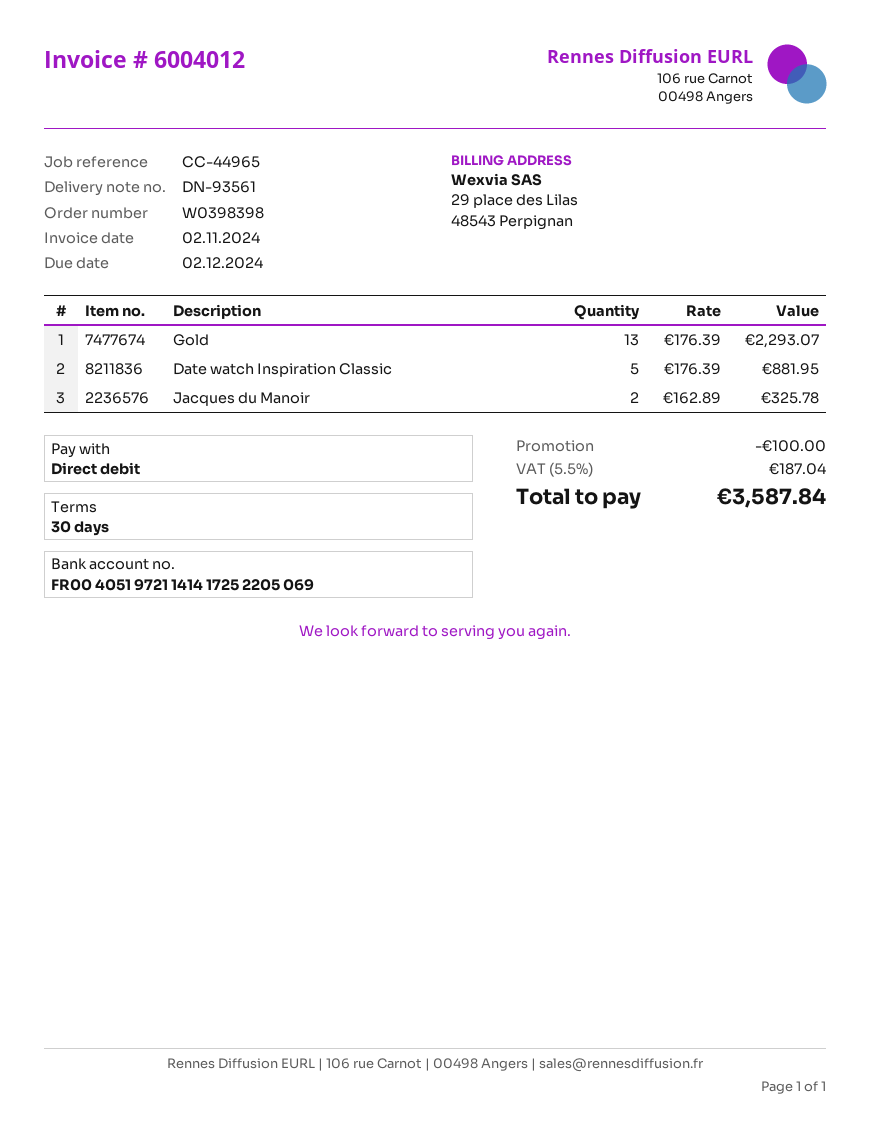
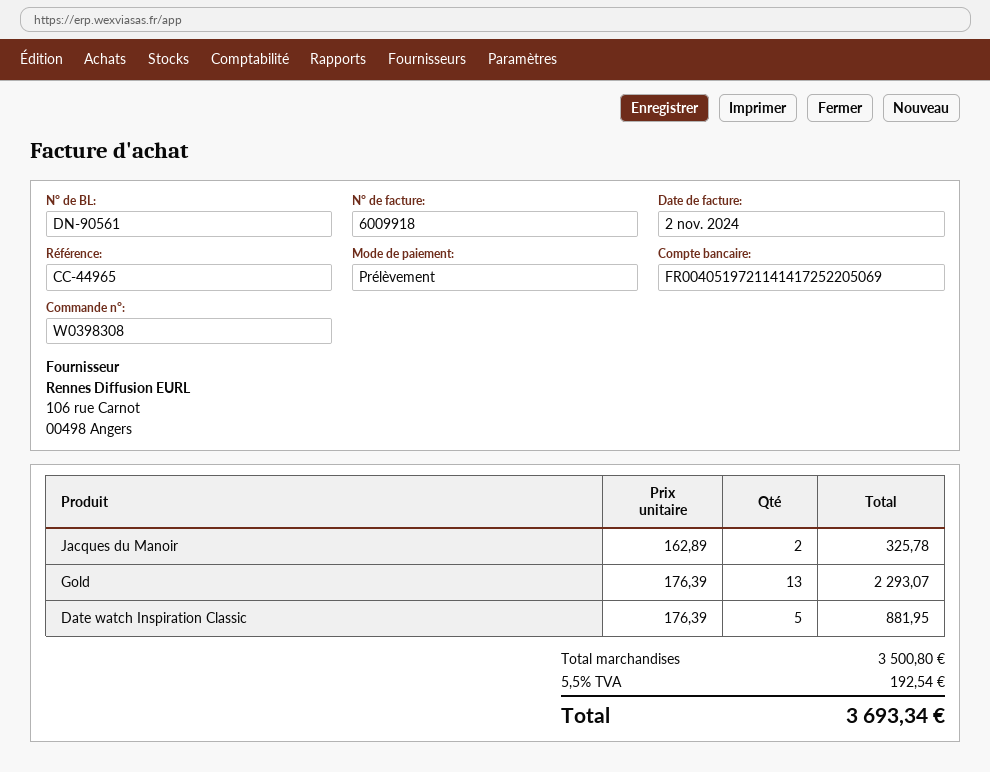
order number: W0398398 -> W0398308
delivery note number: DN-93561 -> DN-90561
invoice number: 6004012 -> 6009918
discount: 100.00 -> none
tax: 5.5% = 187.04 -> 5.5% = 192.54
total: 3587.84 -> 3693.34

